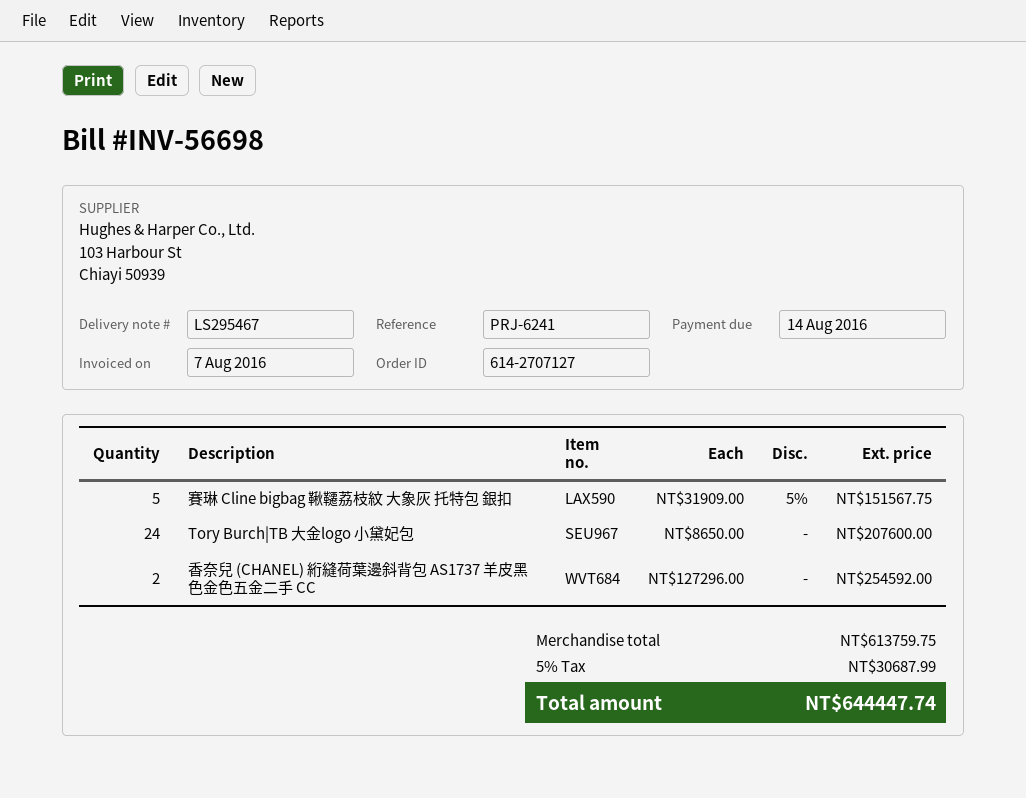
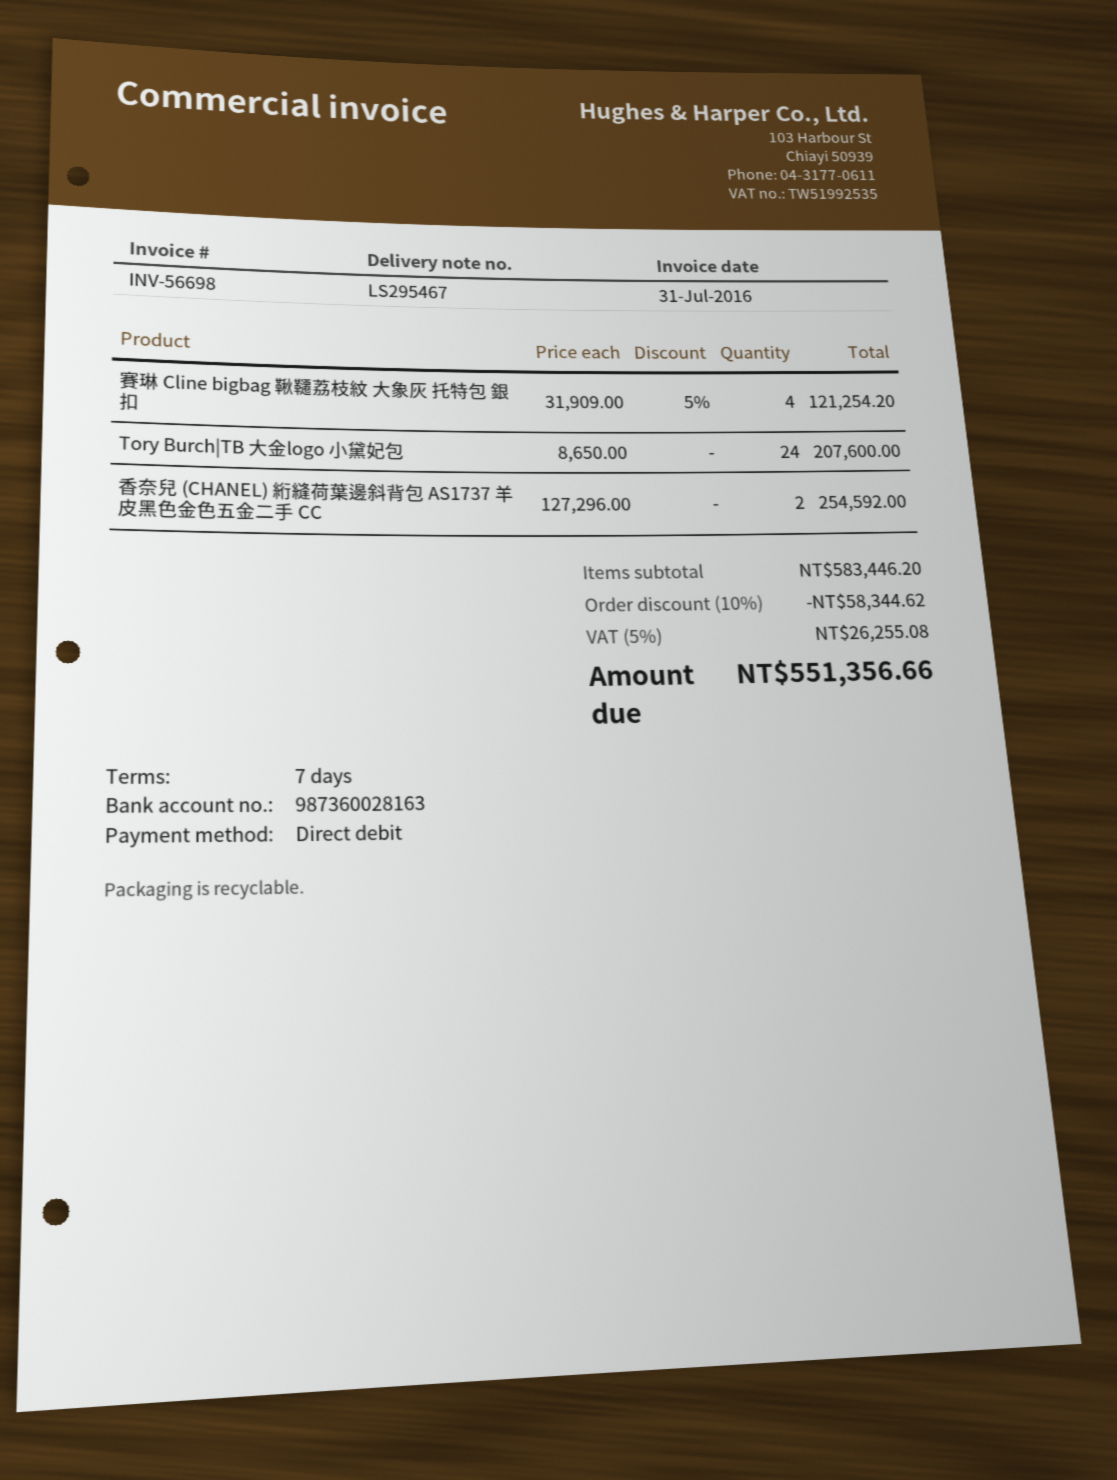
invoice date: 2016-08-07 -> 2016-07-31
賽琳 Cline bigbag 鞦韆荔枝紋 大象灰 托特包 銀扣: 5 x 31909.00 - 5% = 151567.75 -> 4 x 31909.00 - 5% = 121254.20
subtotal: 613759.75 -> 583446.20
discount: none -> 10% = 58344.62
tax: 5% = 30687.99 -> 5% = 26255.08
total: 644447.74 -> 551356.66

